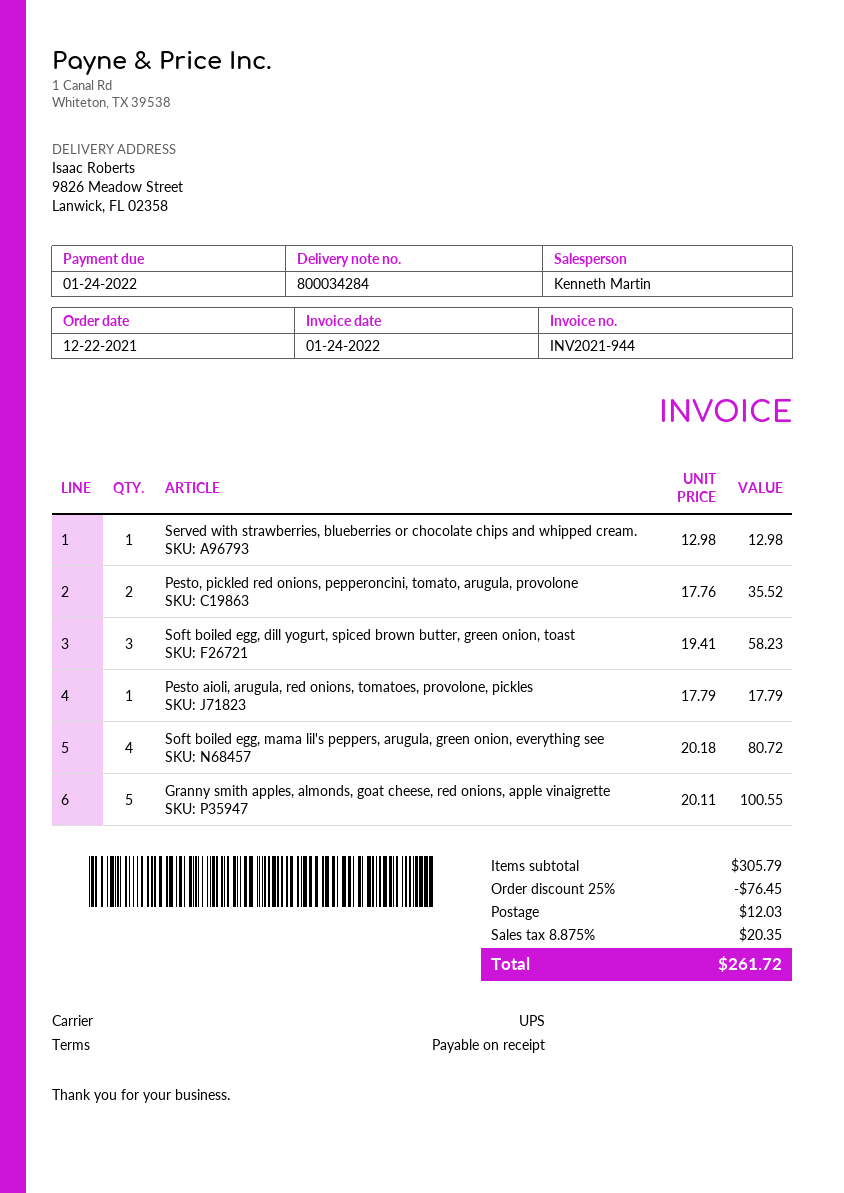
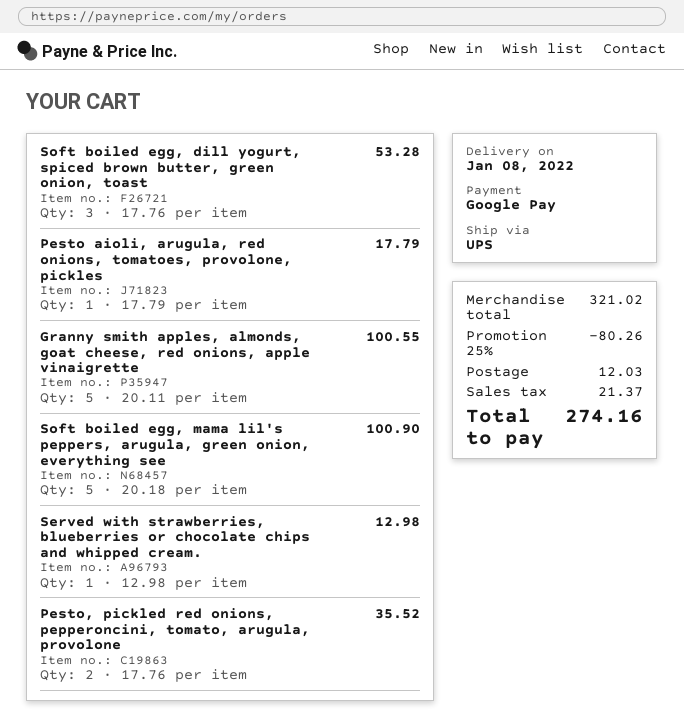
Soft boiled egg, dill yogurt, spiced brown butter, green onion, toast: 3 x 19.41 = 58.23 -> 3 x 17.76 = 53.28
Soft boiled egg, mama lil's peppers, arugula, green onion, everything see: 4 x 20.18 = 80.72 -> 5 x 20.18 = 100.90
subtotal: 305.79 -> 321.02
discount: 25% = 76.45 -> 25% = 80.26
tax: 20.35 -> 21.37
total: 261.72 -> 274.16

